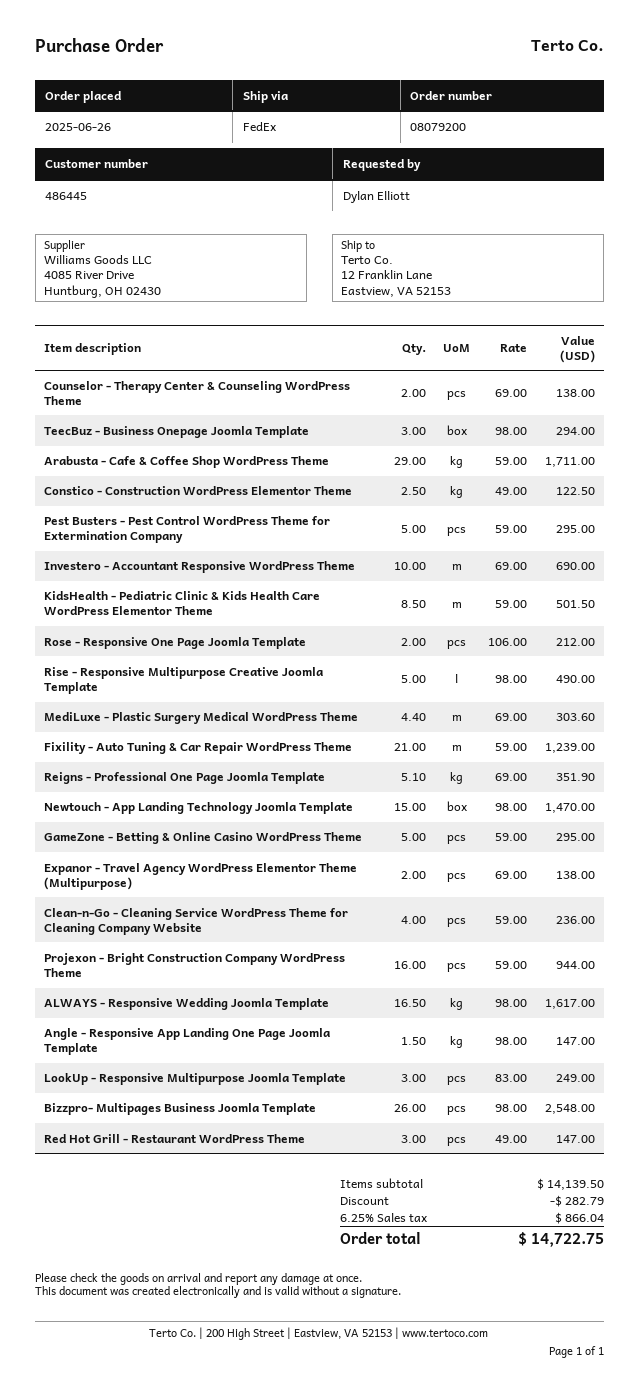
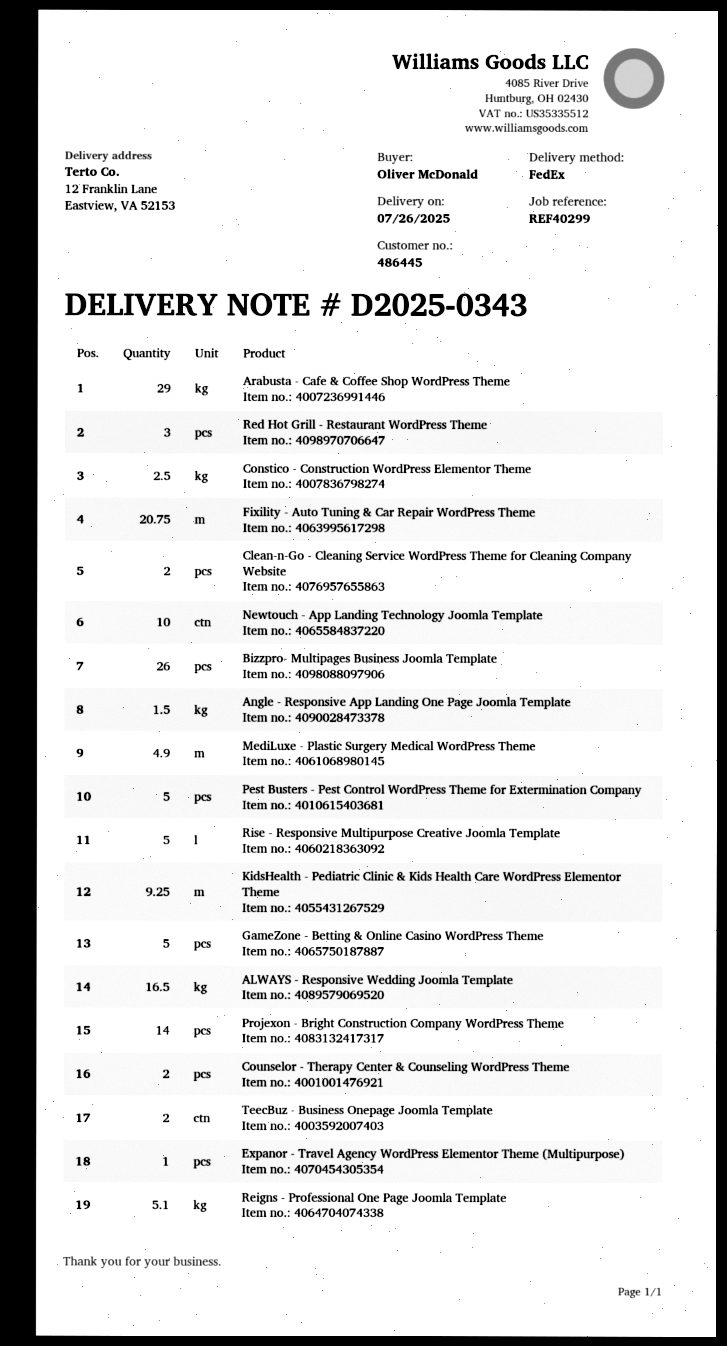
ordered by: Dylan Elliott -> Oliver McDonald
TeecBuz - Business Onepage Joomla Template: 3 -> 2
Investero - Accountant Responsive WordPress Theme: 10 -> none
KidsHealth - Pediatric Clinic & Kids Health Care WordPress Elementor Theme: 8.5 -> 9.25
Rose - Responsive One Page Joomla Template: 2 -> none
MediLuxe - Plastic Surgery Medical WordPress Theme: 4.4 -> 4.9
Fixility - Auto Tuning & Car Repair WordPress Theme: 21 -> 20.75
Newtouch - App Landing Technology Joomla Template: 15 -> 10
Expanor - Travel Agency WordPress Elementor Theme (Multipurpose): 2 -> 1
Clean-n-Go - Cleaning Service WordPress Theme for Cleaning Company Website: 4 -> 2
Projexon - Bright Construction Company WordPress Theme: 16 -> 14
LookUp - Responsive Multipurpose Joomla Template: 3 -> none

